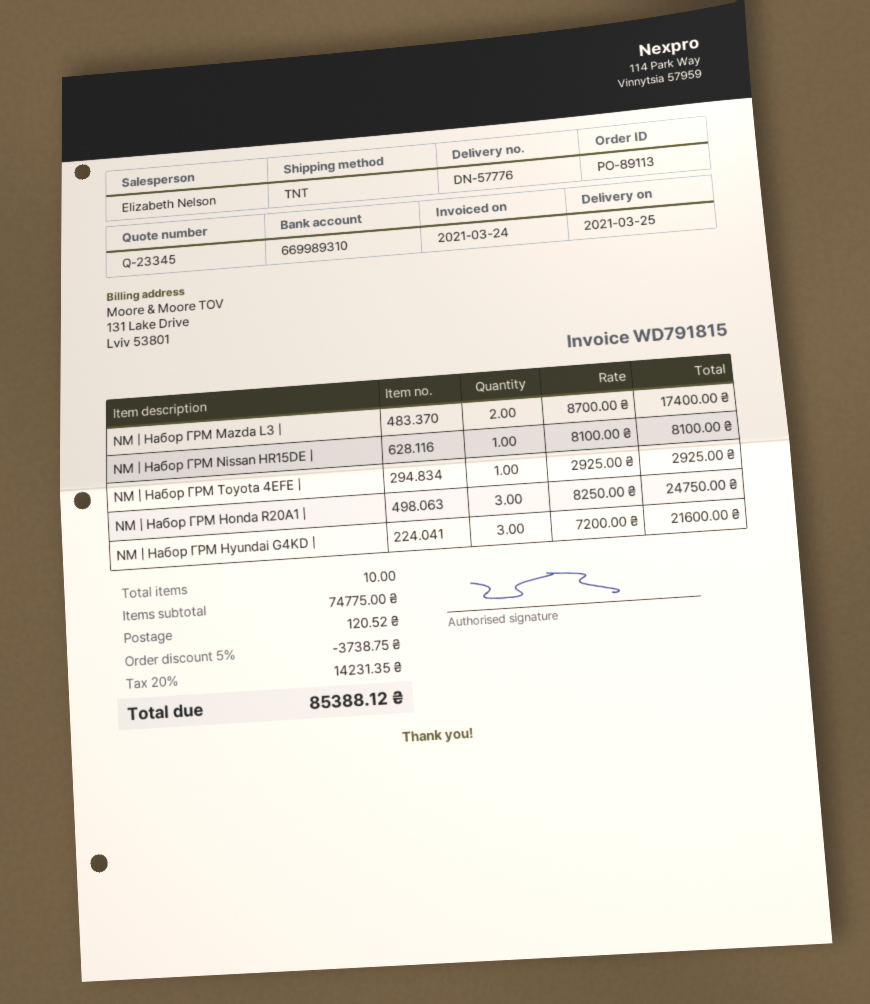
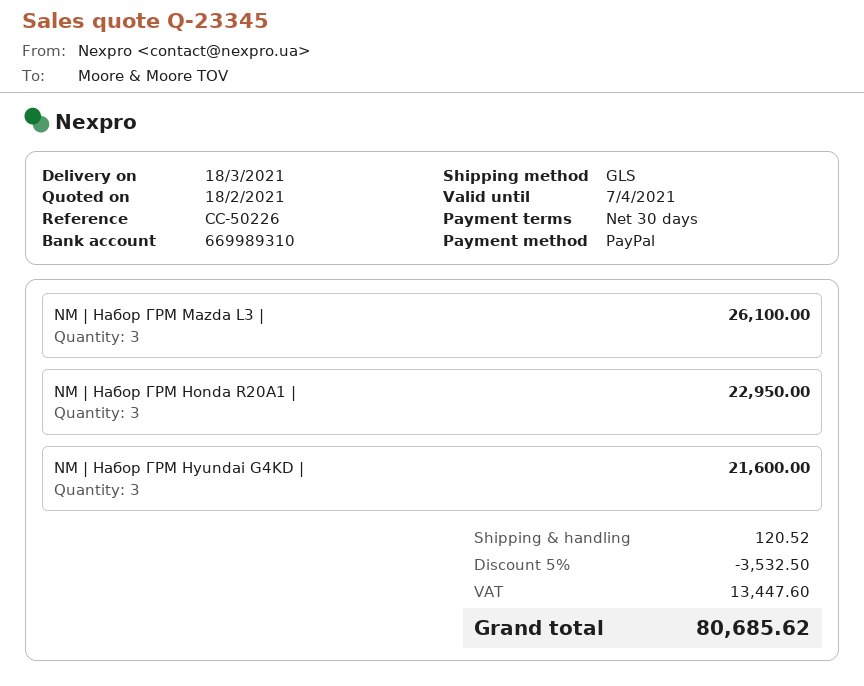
delivery date: 2021-03-25 -> 2021-03-18
shipping method: TNT -> GLS
NM | Набор ГРМ Mazda L3 |: 2 for 17400.00 -> 3 for 26100.00
NM | Набор ГРМ Nissan HR15DE |: 1 for 8100.00 -> none
NM | Набор ГРМ Toyota 4EFE |: 1 for 2925.00 -> none
NM | Набор ГРМ Honda R20A1 |: 3 for 24750.00 -> 3 for 22950.00
discount: 5% = 3738.75 -> 5% = 3532.50
tax: 14231.35 -> 13447.60
total: 85388.12 -> 80685.62

